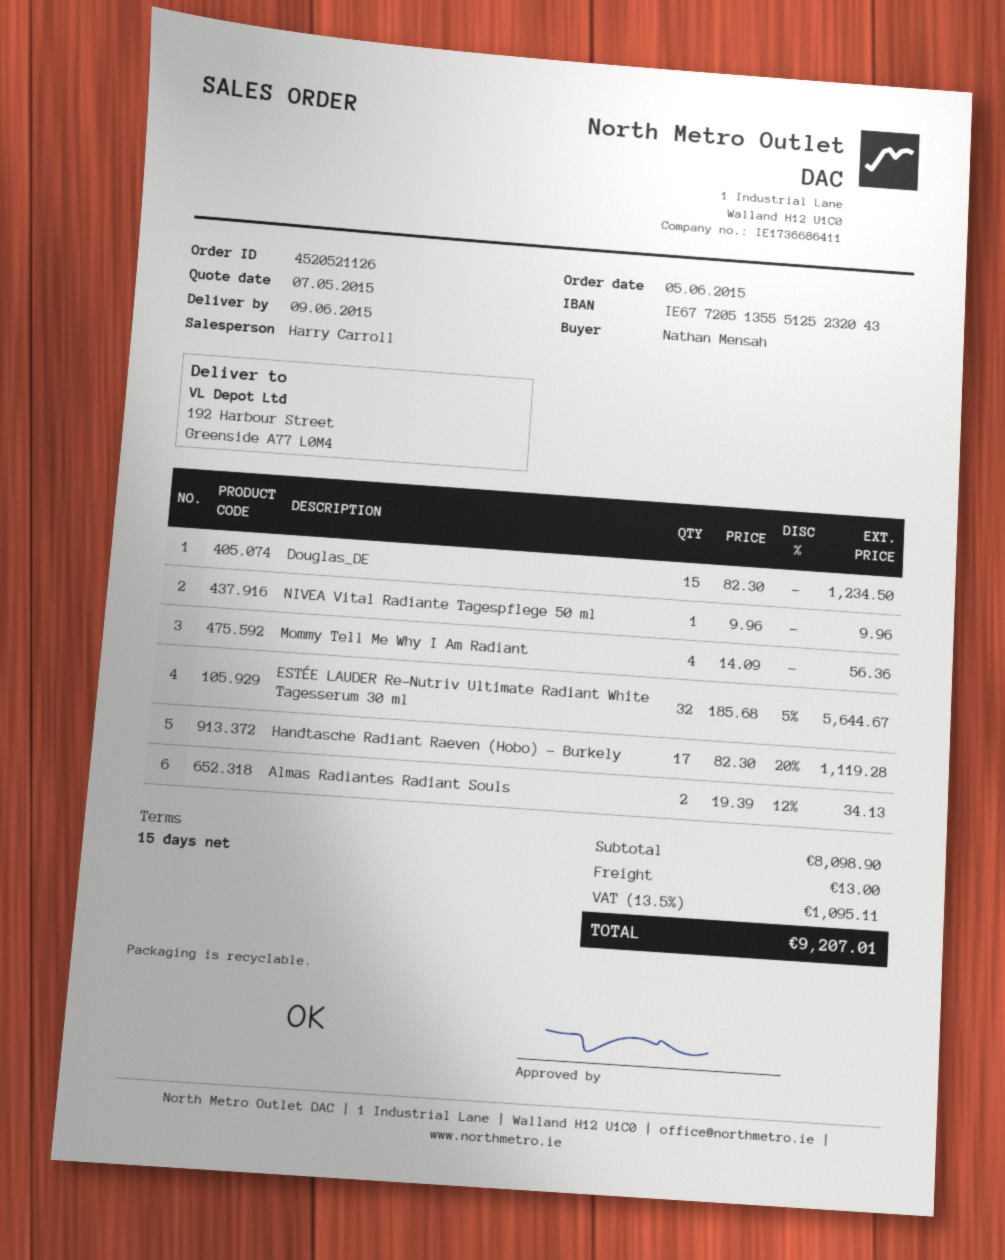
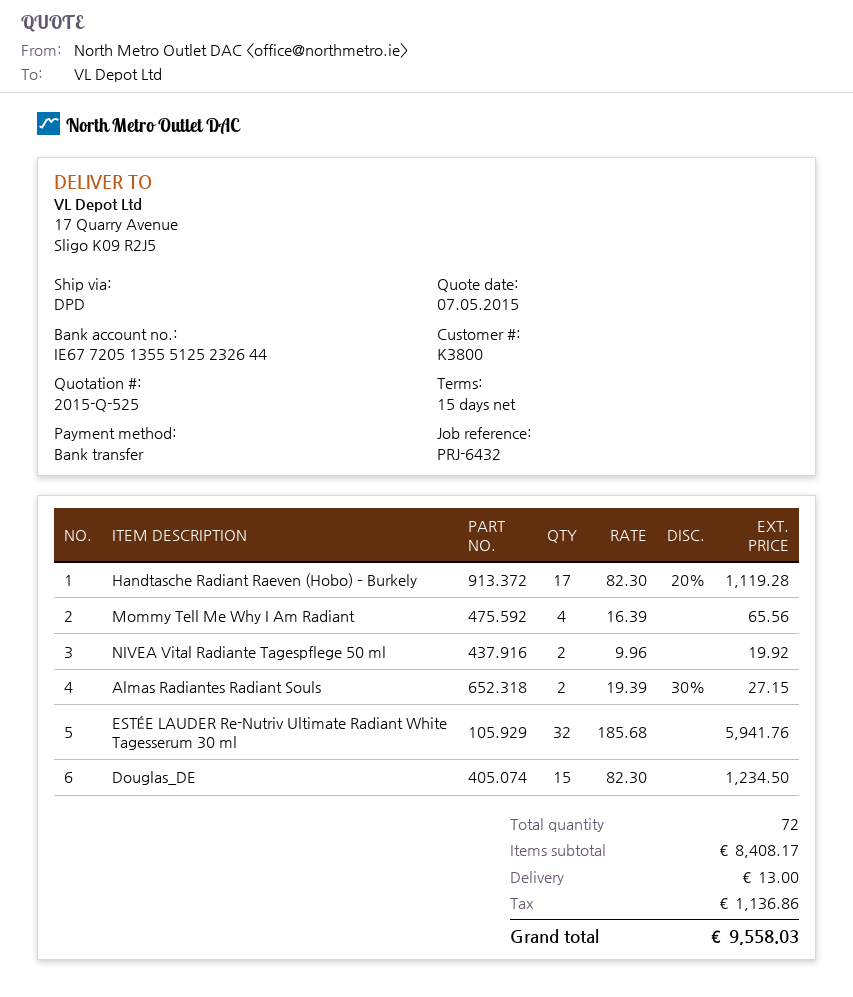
bank account: IE67720513555125232043 -> IE67720513555125232644
ship to: 192 Harbour Street, Greenside A77 L0M4 -> 17 Quarry Avenue, Sligo K09 R2J5
NIVEA Vital Radiante Tagespflege 50 ml: 1 x 9.96 = 9.96 -> 2 x 9.96 = 19.92
Mommy Tell Me Why I Am Radiant: 4 x 14.09 = 56.36 -> 4 x 16.39 = 65.56
ESTÉE LAUDER Re-Nutriv Ultimate Radiant White Tagesserum 30 ml: 32 x 185.68 - 5% = 5644.67 -> 32 x 185.68 = 5941.76
Almas Radiantes Radiant Souls: 2 x 19.39 - 12% = 34.13 -> 2 x 19.39 - 30% = 27.15
subtotal: 8098.90 -> 8408.17
tax: 1095.11 -> 1136.86
total: 9207.01 -> 9558.03

